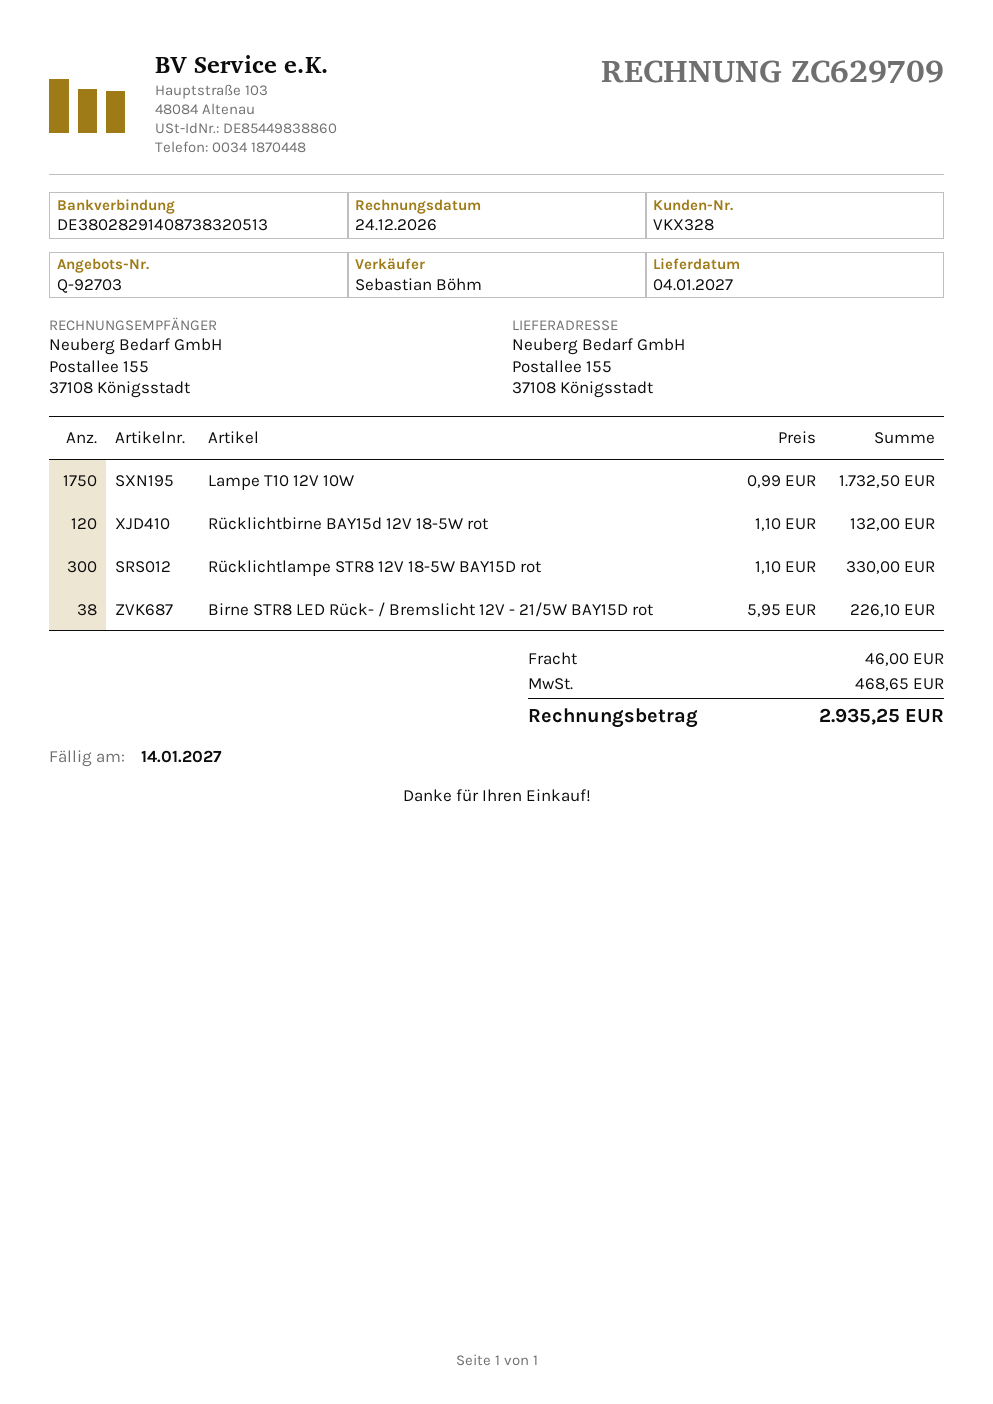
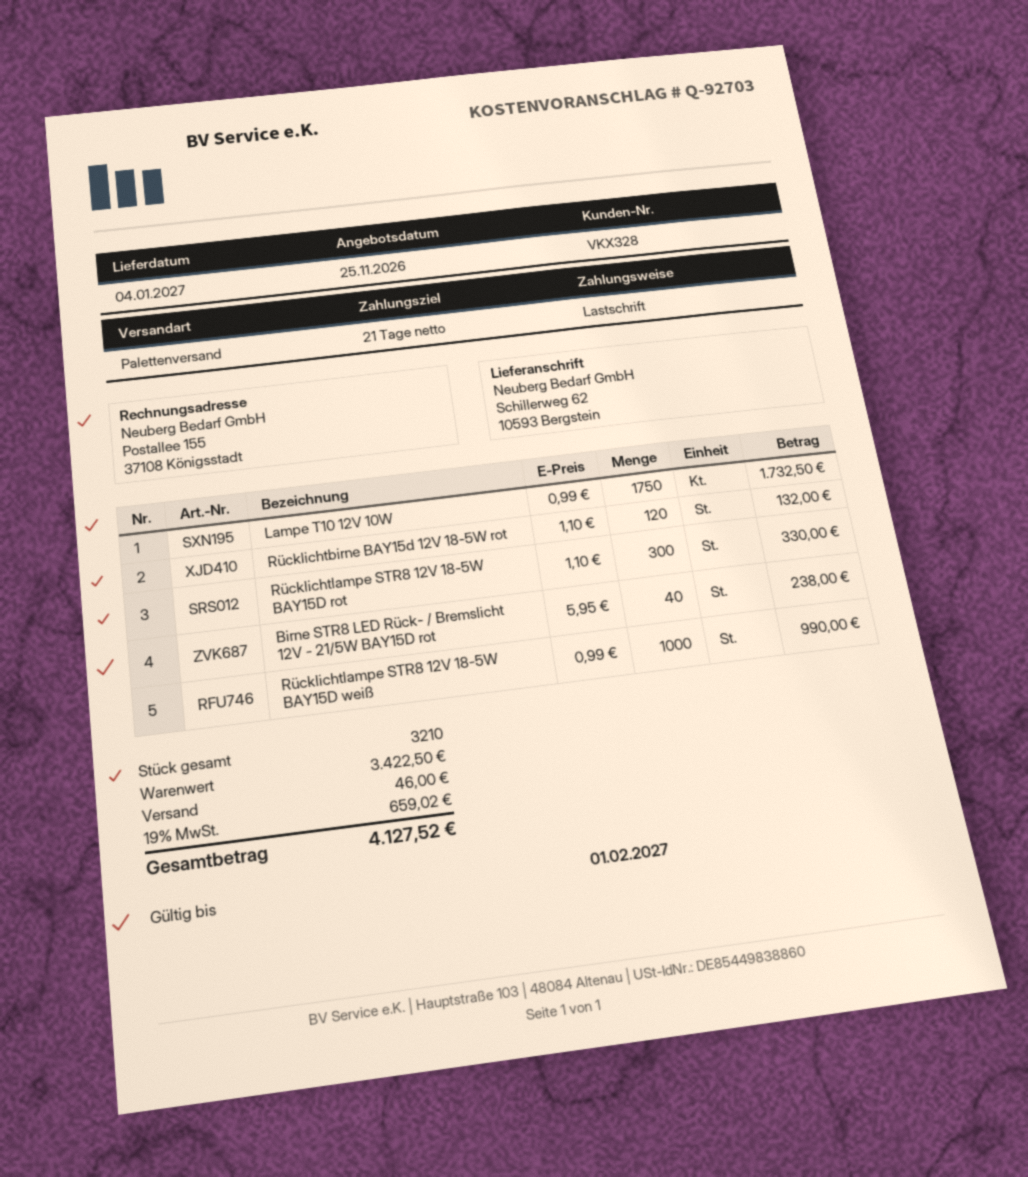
ship to: Postallee 155, 37108 Königsstadt -> Schillerweg 62, 10593 Bergstein
Birne STR8 LED Rück- / Bremslicht 12V - 21/5W BAY15D rot: 38 x 5.95 = 226.10 -> 40 x 5.95 = 238.00
Rücklichtlampe STR8 12V 18-5W BAY15D weiß: none -> 1000 x 0.99 = 990.00
tax: 468.65 -> 659.02
total: 2935.25 -> 4127.52

